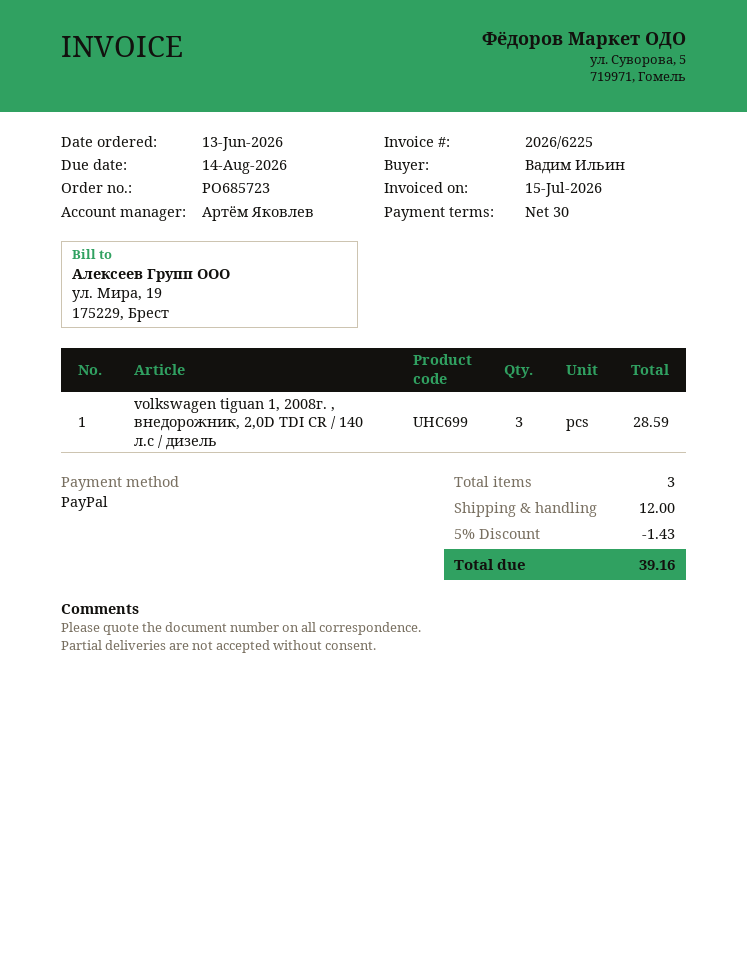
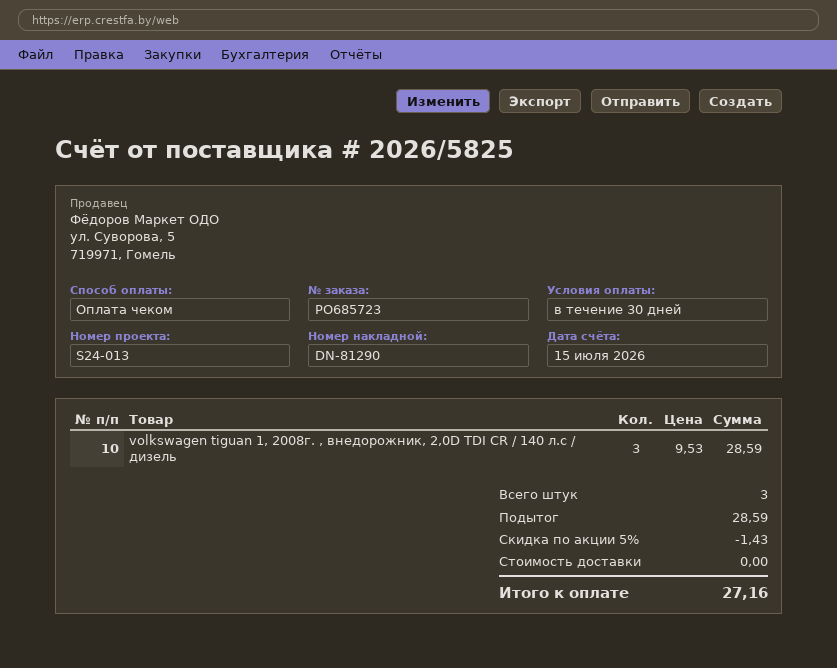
invoice number: 2026/6225 -> 2026/5825
payment method: PayPal -> cheque
shipping: 12.00 -> 0.00
total: 39.16 -> 27.16

